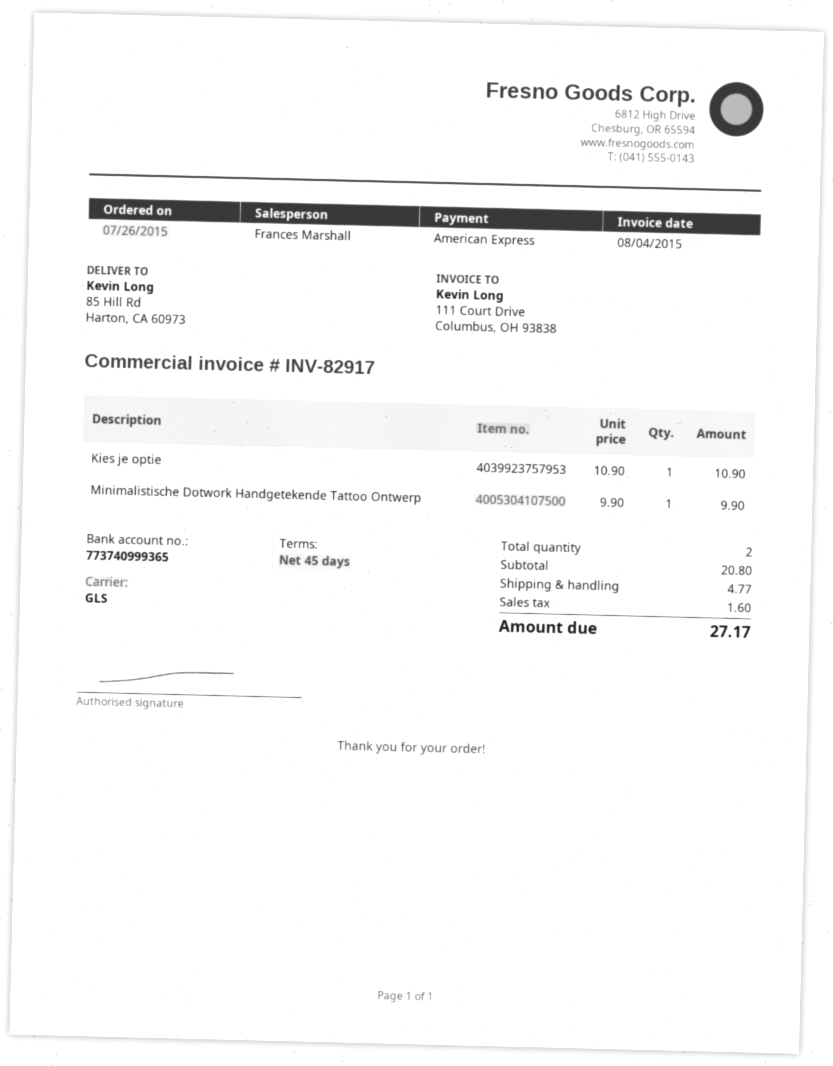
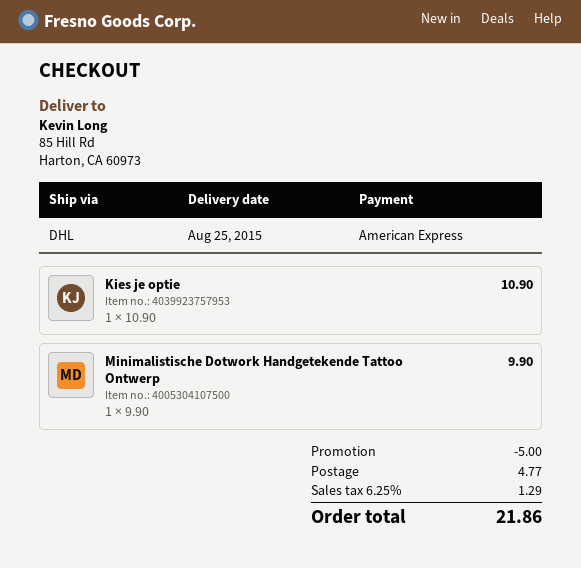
shipping method: GLS -> DHL
discount: none -> 5.00
tax: 1.60 -> 1.29
total: 27.17 -> 21.86

